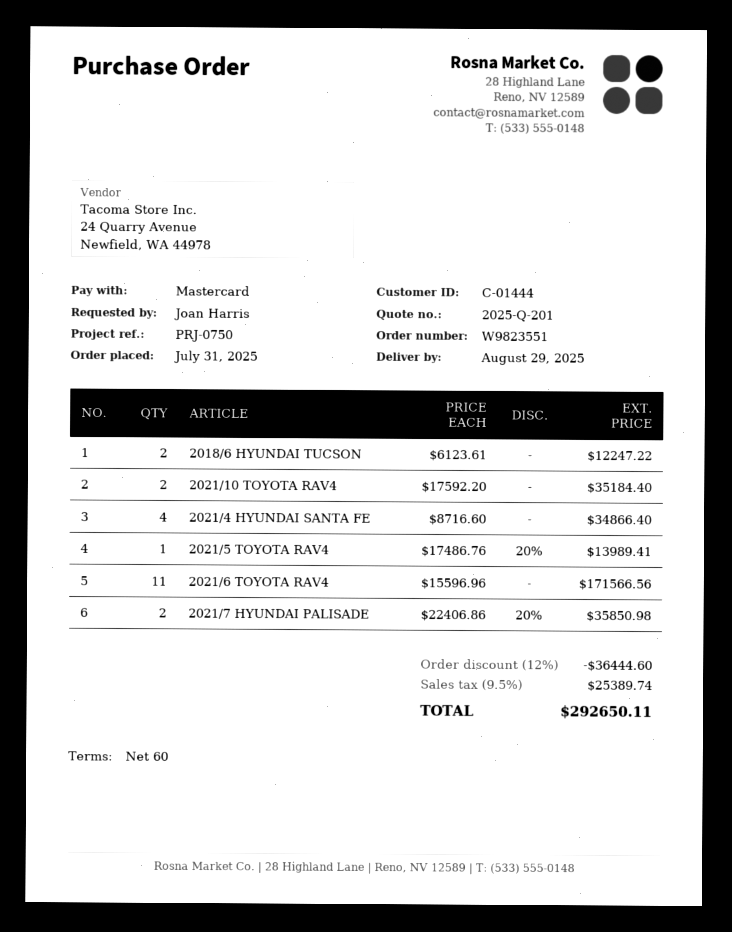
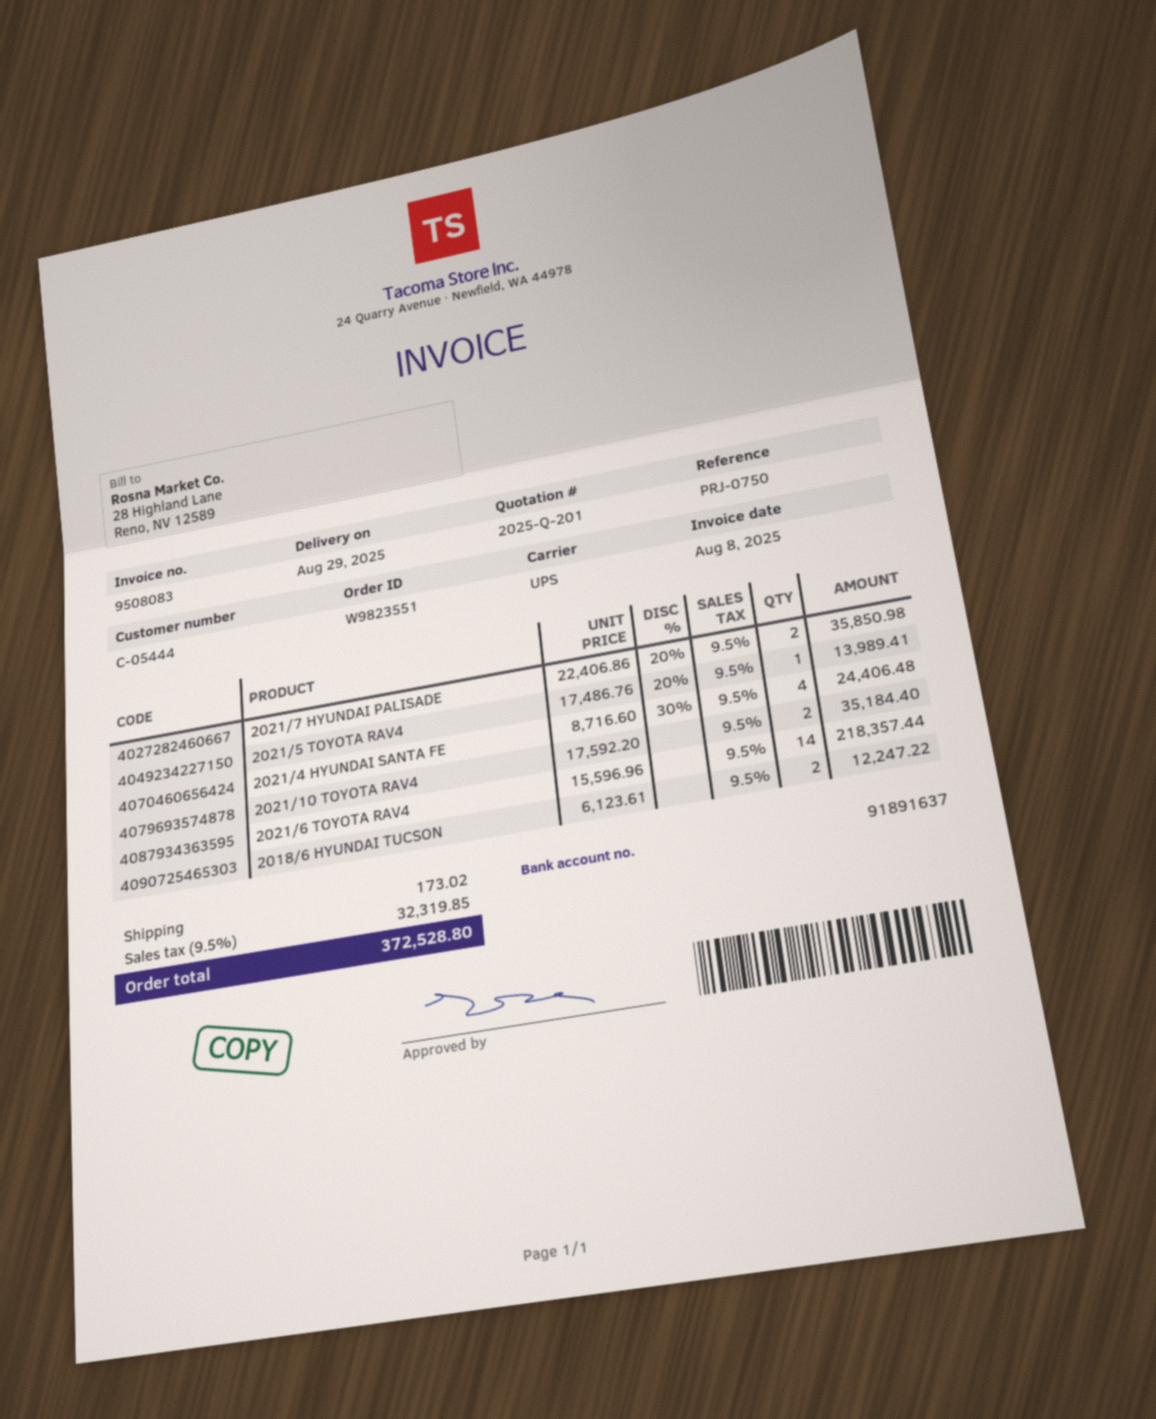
customer number: C-01444 -> C-05444
2021/4 HYUNDAI SANTA FE: 4 x 8716.60 = 34866.40 -> 4 x 8716.60 - 30% = 24406.48
2021/6 TOYOTA RAV4: 11 x 15596.96 = 171566.56 -> 14 x 15596.96 = 218357.44
discount: 12% = 36444.60 -> none
shipping: none -> 173.02
tax: 9.5% = 25389.74 -> 9.5% = 32319.85
total: 292650.11 -> 372528.80

